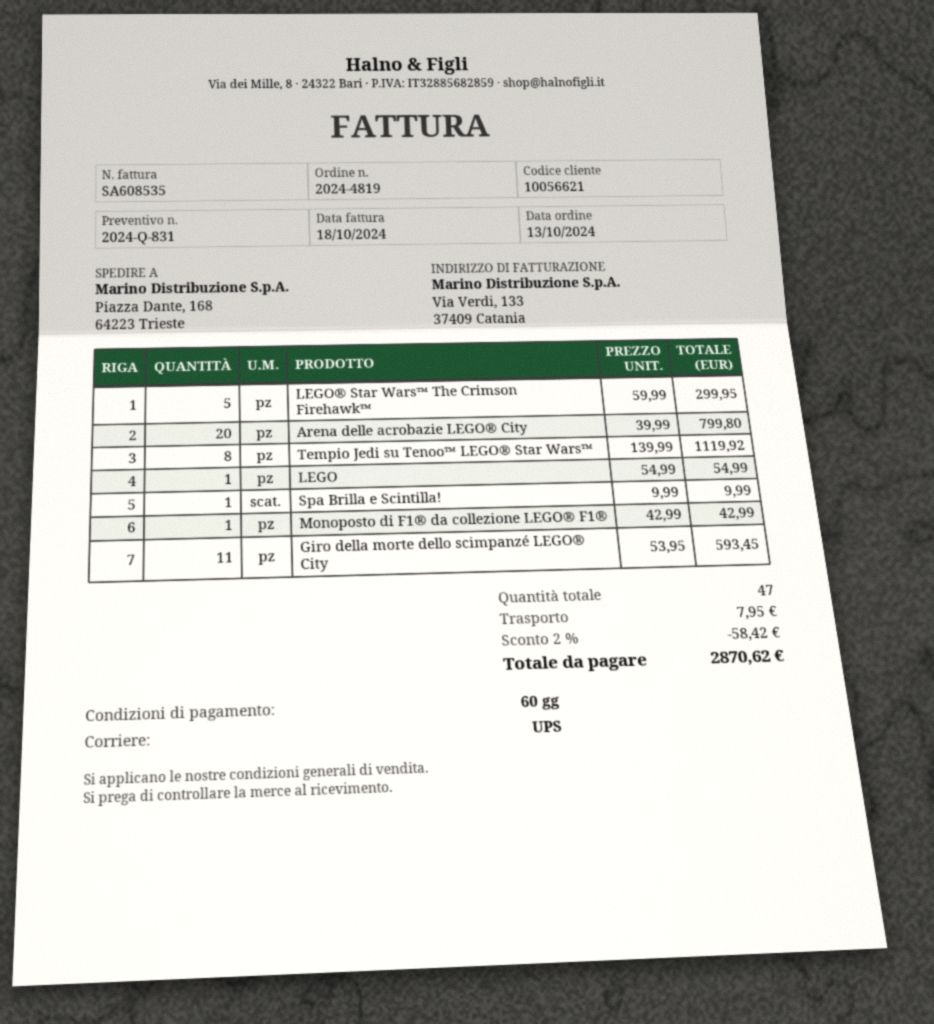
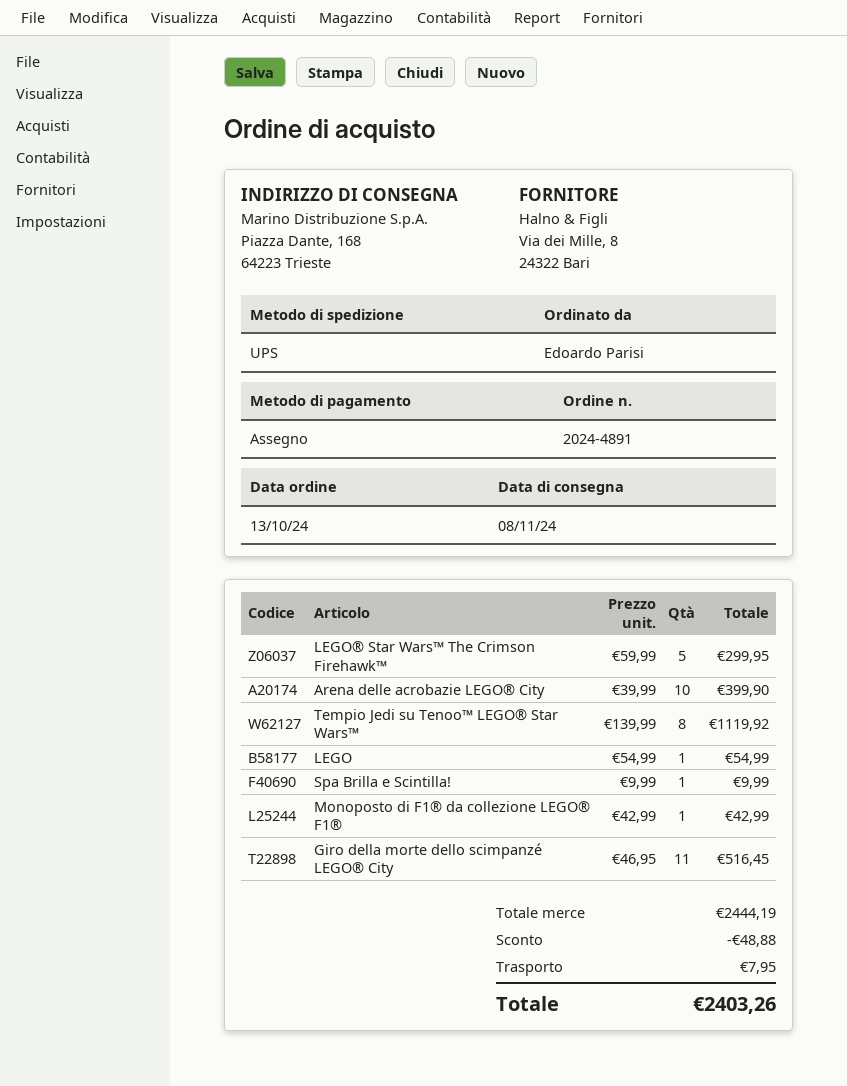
order number: 2024-4819 -> 2024-4891
Arena delle acrobazie LEGO® City: 20 x 39.99 = 799.80 -> 10 x 39.99 = 399.90
Giro della morte dello scimpanzé LEGO® City: 11 x 53.95 = 593.45 -> 11 x 46.95 = 516.45
discount: 58.42 -> 48.88
total: 2870.62 -> 2403.26

